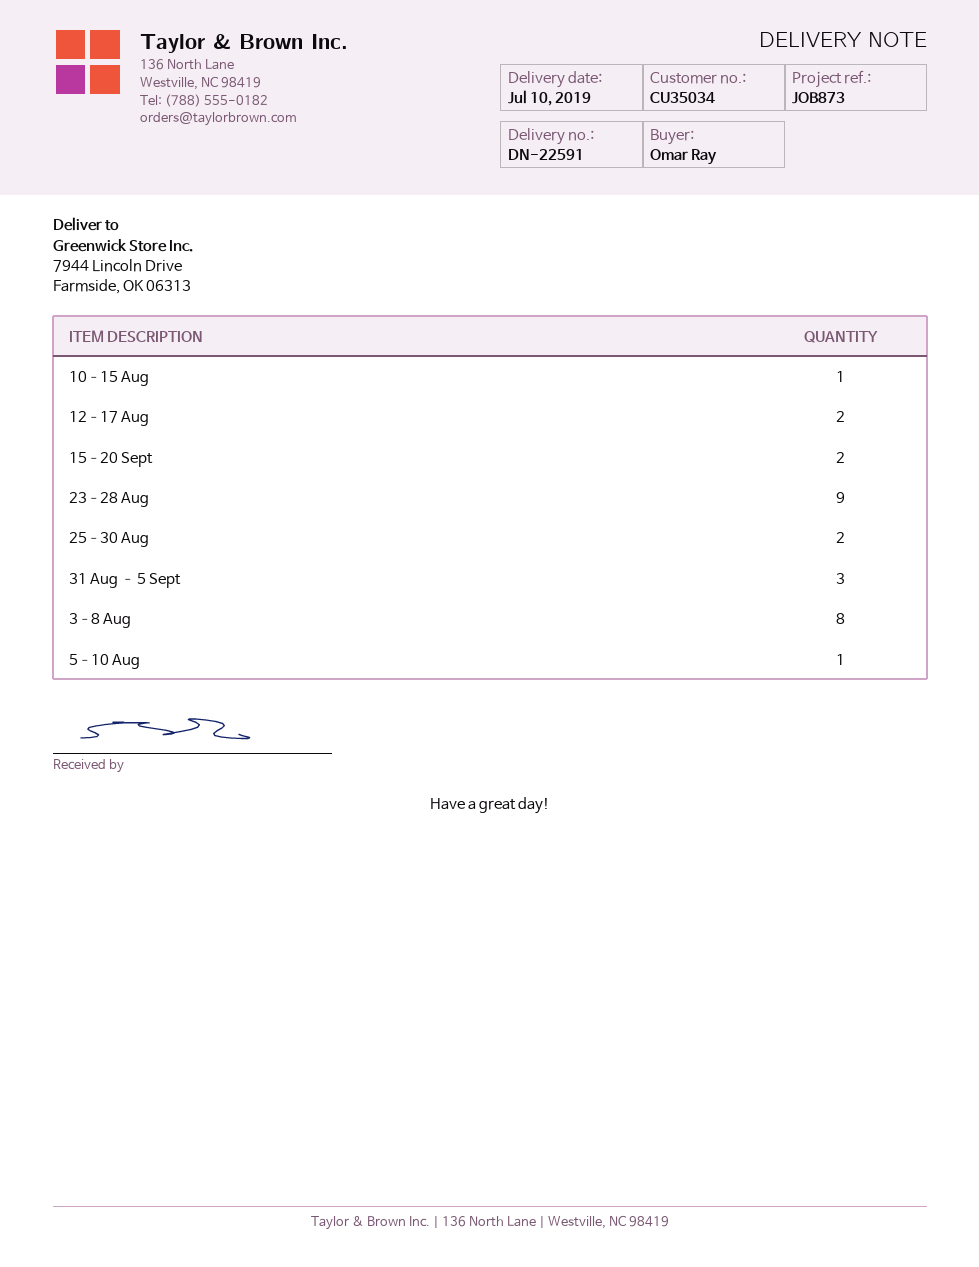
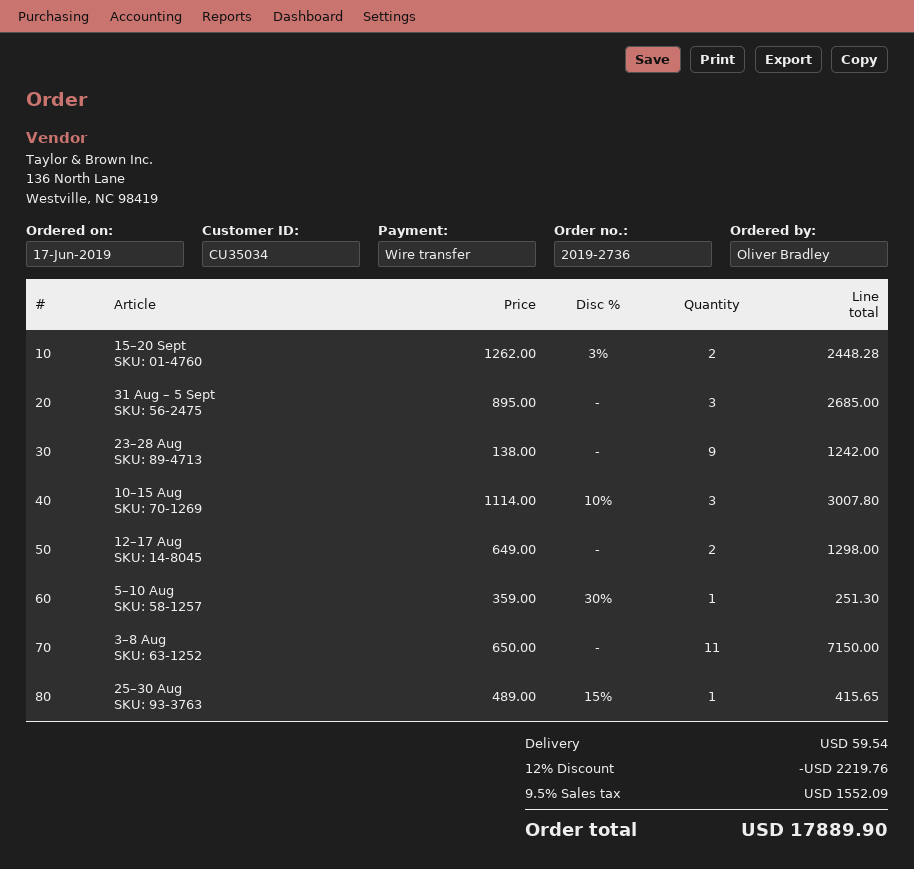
ordered by: Omar Ray -> Oliver Bradley
10–15 Aug: 1 -> 3
25–30 Aug: 2 -> 1
3–8 Aug: 8 -> 11

